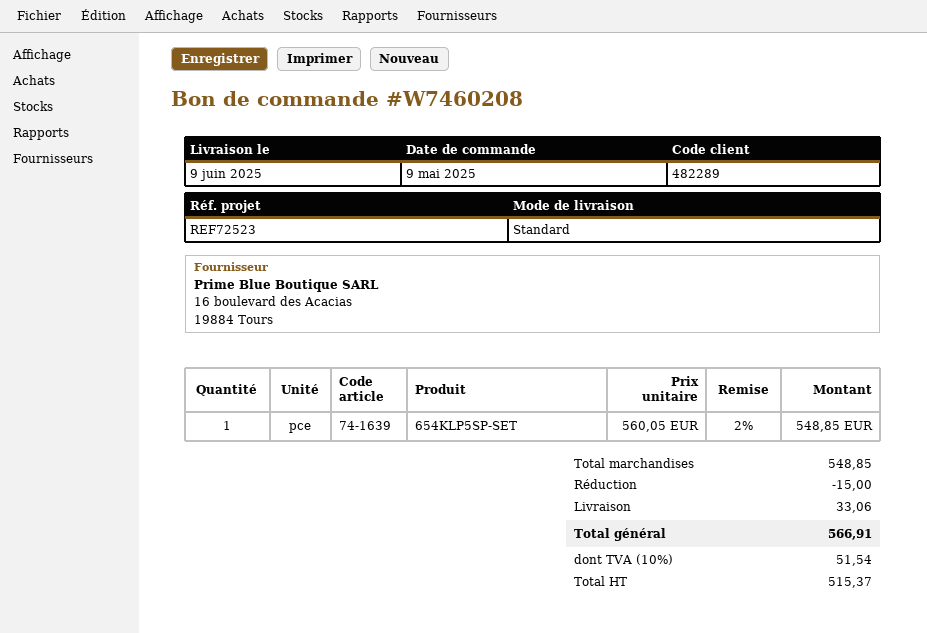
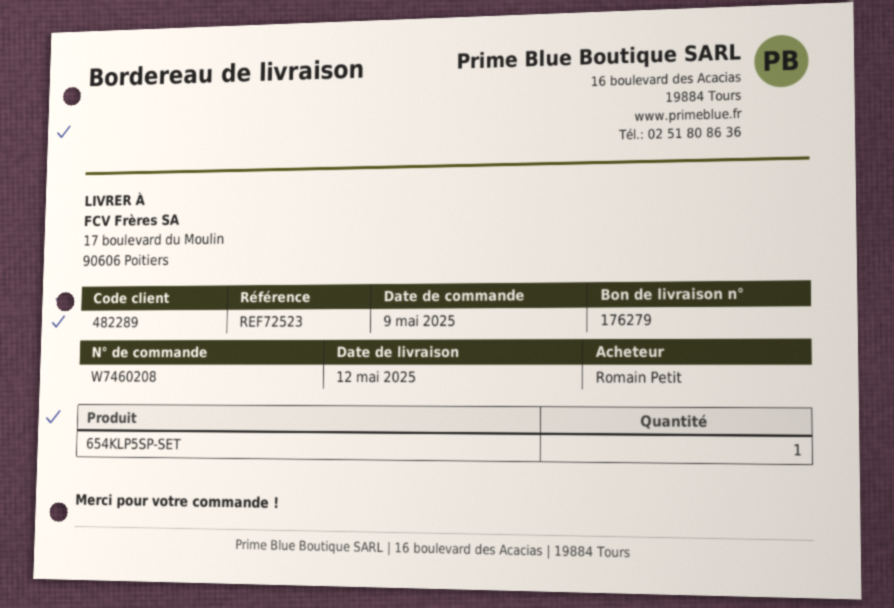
delivery date: 2025-06-09 -> 2025-05-12

